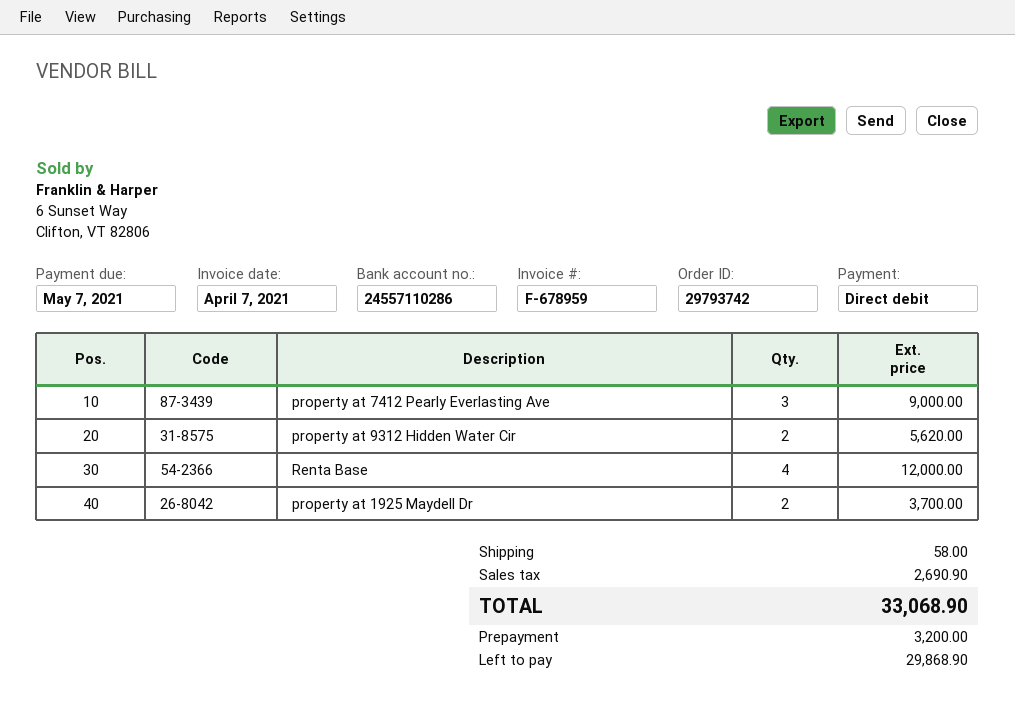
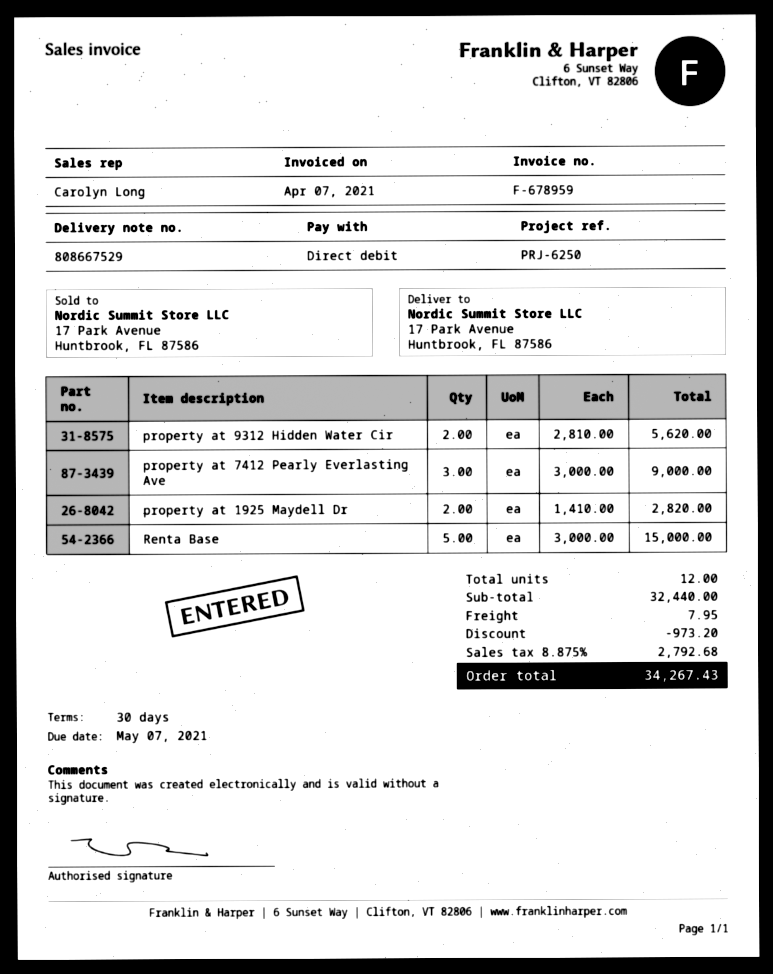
Renta Base: 4 for 12000.00 -> 5 for 15000.00
property at 1925 Maydell Dr: 2 for 3700.00 -> 2 for 2820.00
discount: none -> 973.20
shipping: 58.00 -> 7.95
tax: 2690.90 -> 2792.68
total: 33068.90 -> 34267.43

